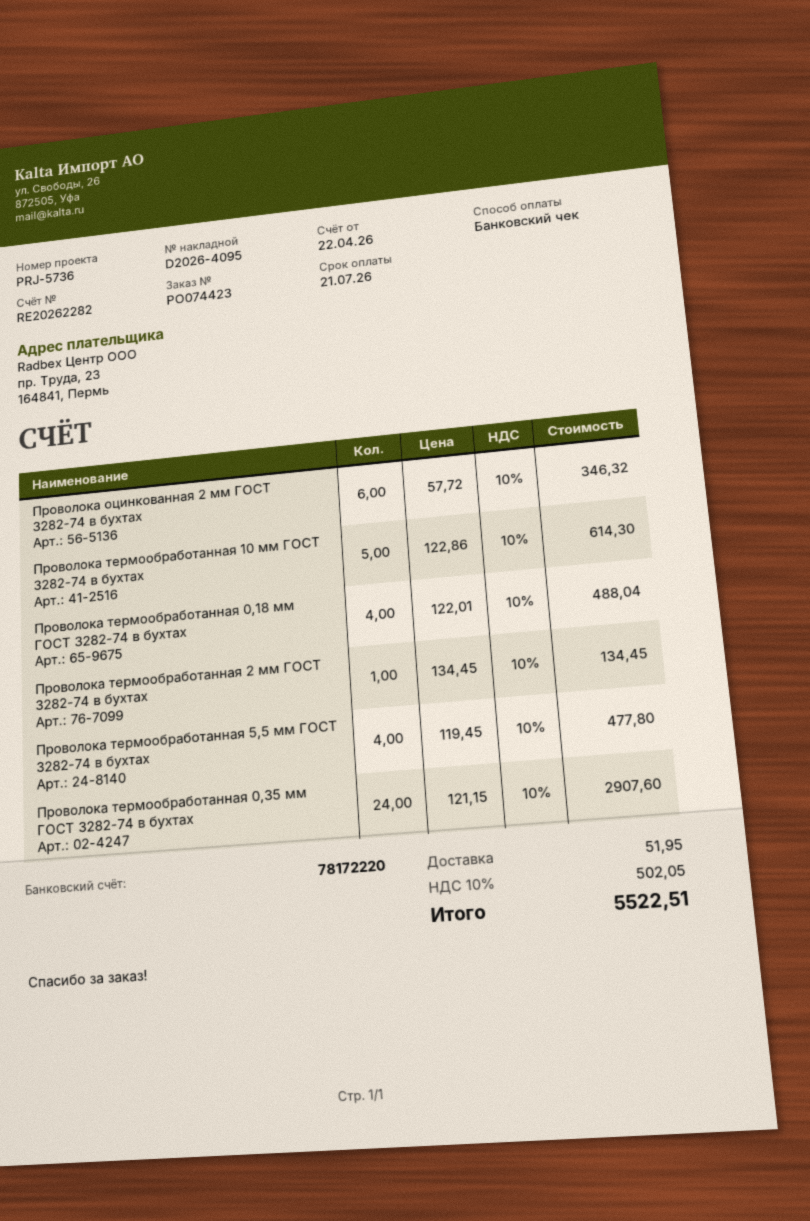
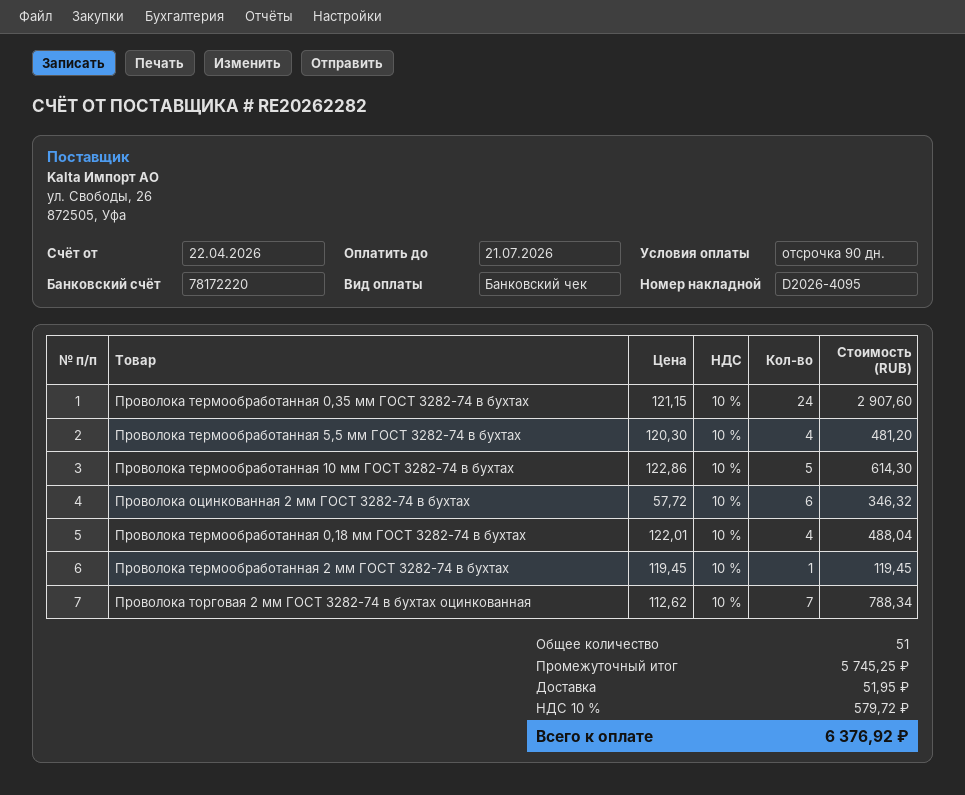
Проволока термообработанная 2 мм ГОСТ 3282-74 в бухтах: 1 x 134.45 = 134.45 -> 1 x 119.45 = 119.45
Проволока термообработанная 5,5 мм ГОСТ 3282-74 в бухтах: 4 x 119.45 = 477.80 -> 4 x 120.30 = 481.20
Проволока торговая 2 мм ГОСТ 3282-74 в бухтах оцинкованная: none -> 7 x 112.62 = 788.34
tax: 10% = 502.05 -> 10% = 579.72
total: 5522.51 -> 6376.92

